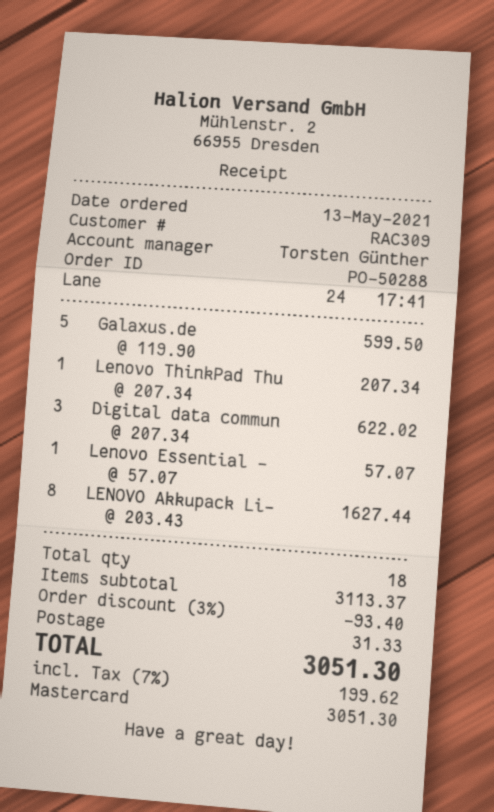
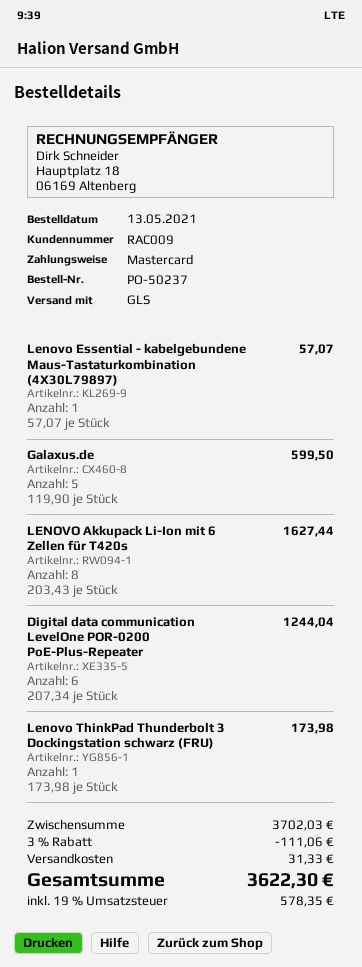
order number: PO-50288 -> PO-50237
customer number: RAC309 -> RAC009
Lenovo ThinkPad Thu: 1 x 207.34 = 207.34 -> 1 x 173.98 = 173.98
Digital data commun: 3 x 207.34 = 622.02 -> 6 x 207.34 = 1244.04
subtotal: 3113.37 -> 3702.03
discount: 3% = 93.40 -> 3% = 111.06
tax: 7% = 199.62 -> 19% = 578.35
total: 3051.30 -> 3622.30

